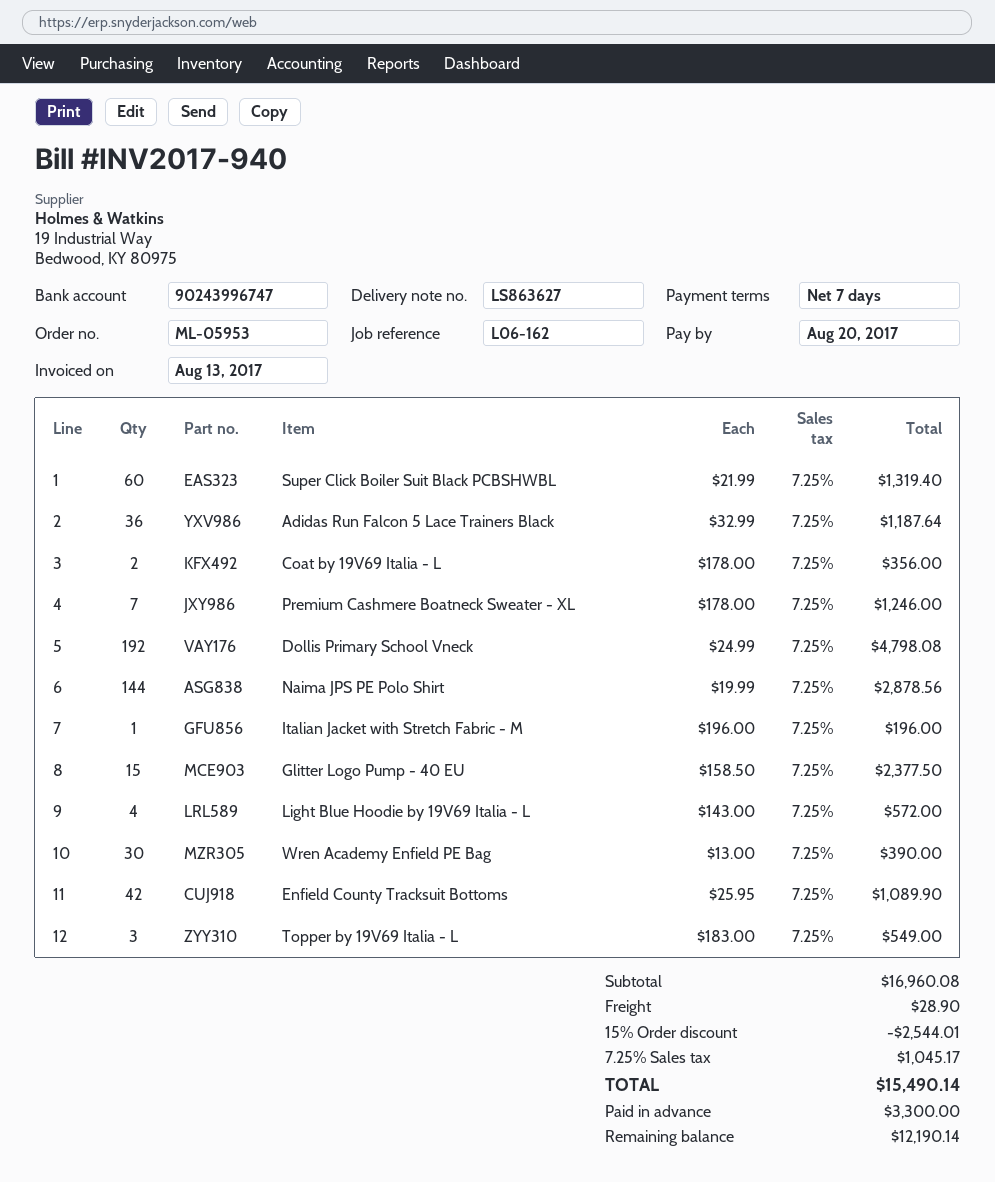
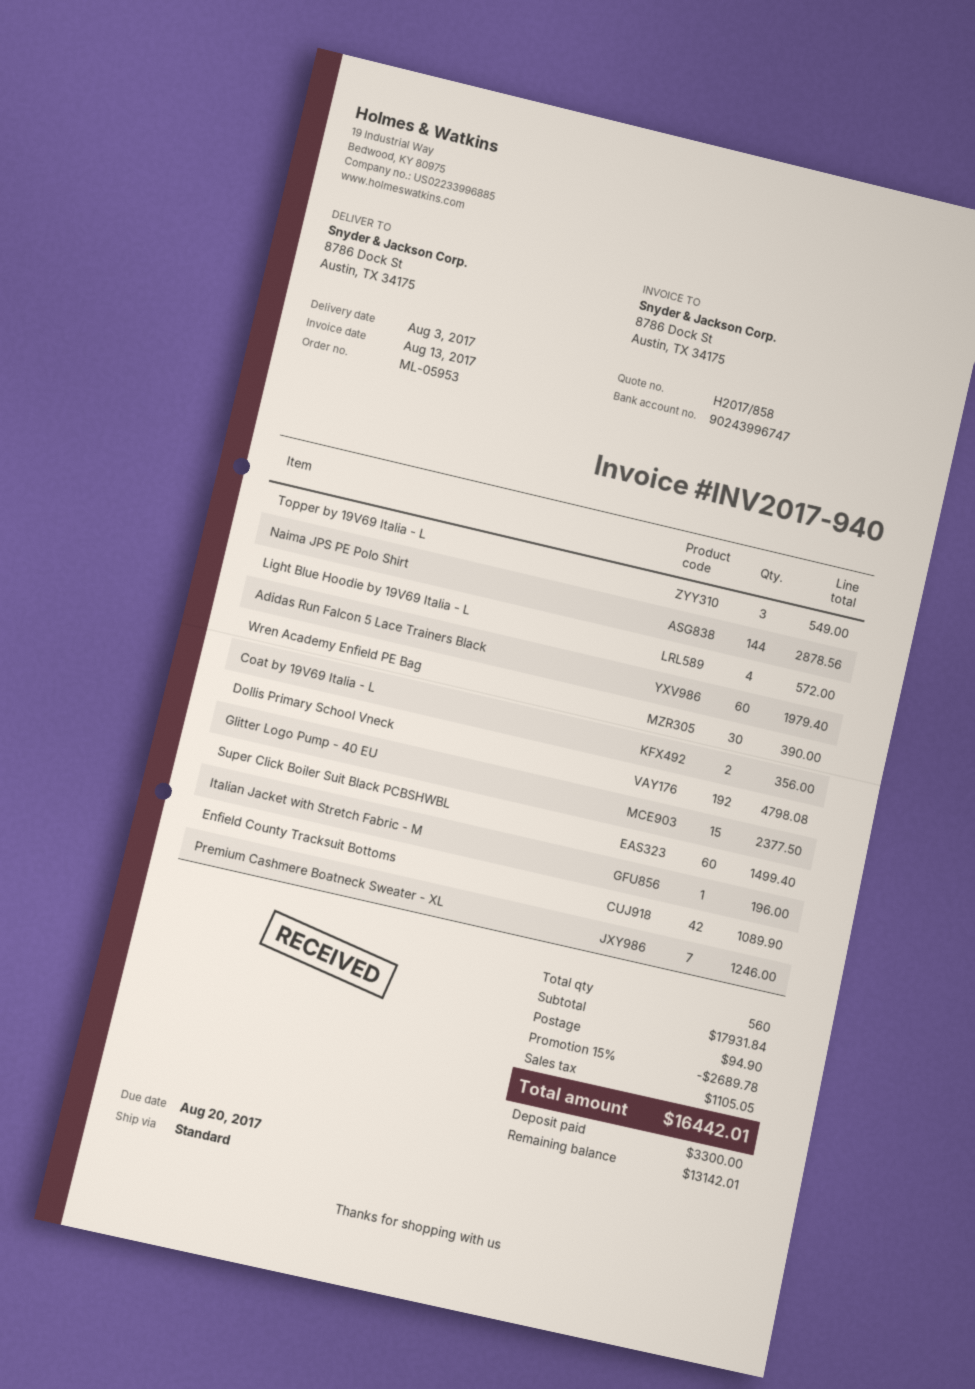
Super Click Boiler Suit Black PCBSHWBL: 60 for 1319.40 -> 60 for 1499.40
Adidas Run Falcon 5 Lace Trainers Black: 36 for 1187.64 -> 60 for 1979.40
subtotal: 16960.08 -> 17931.84
discount: 15% = 2544.01 -> 15% = 2689.78
shipping: 28.90 -> 94.90
tax: 1045.17 -> 1105.05
total: 15490.14 -> 16442.01
balance: 12190.14 -> 13142.01

